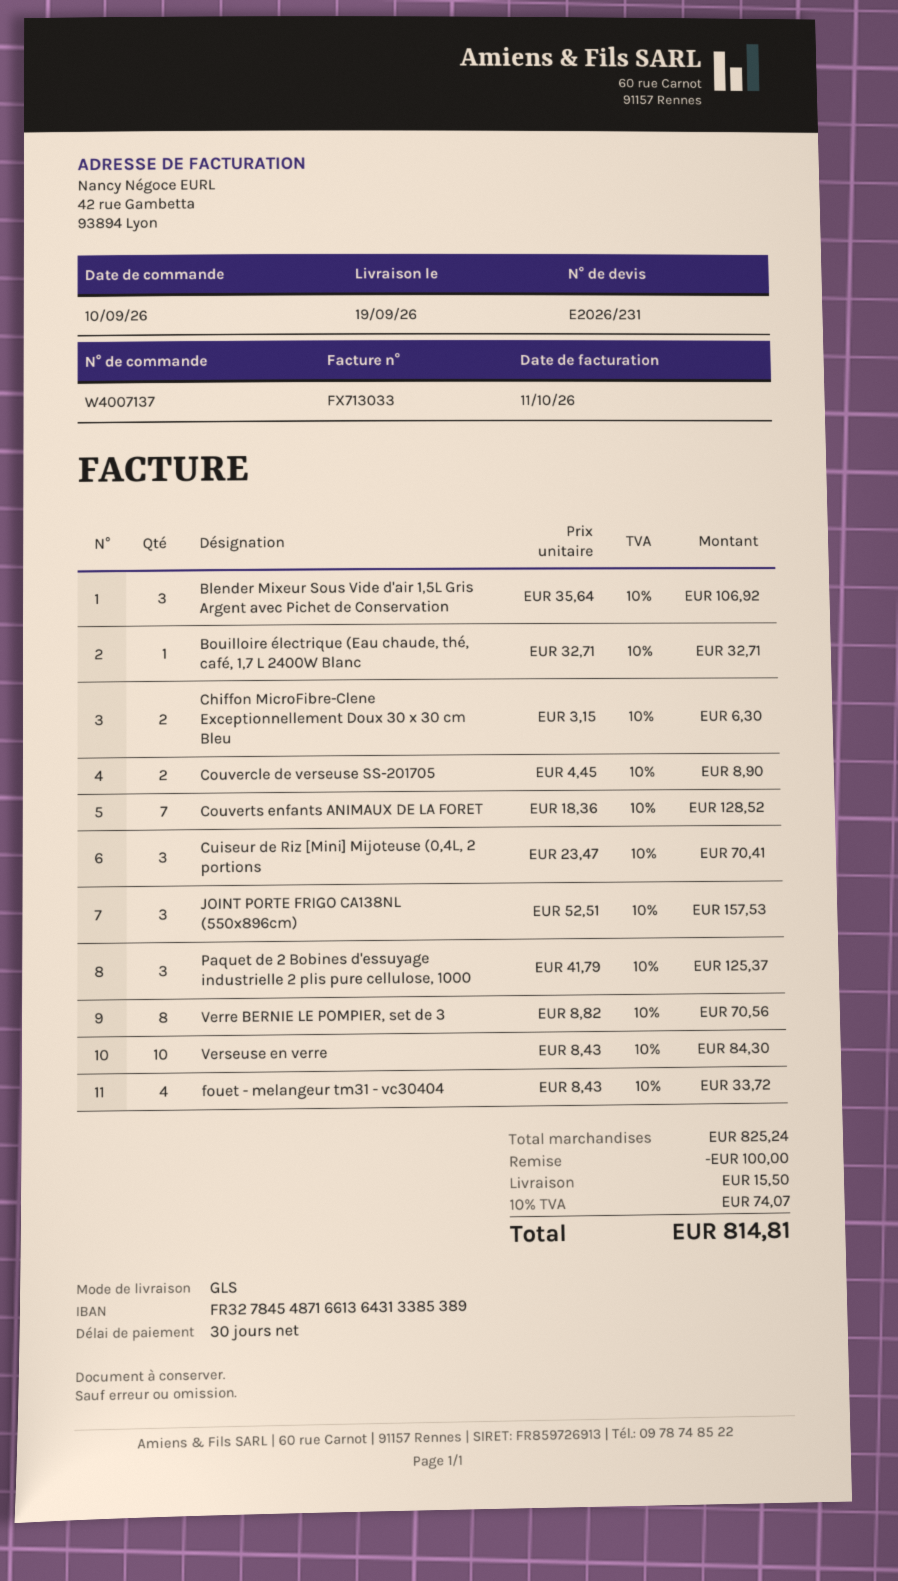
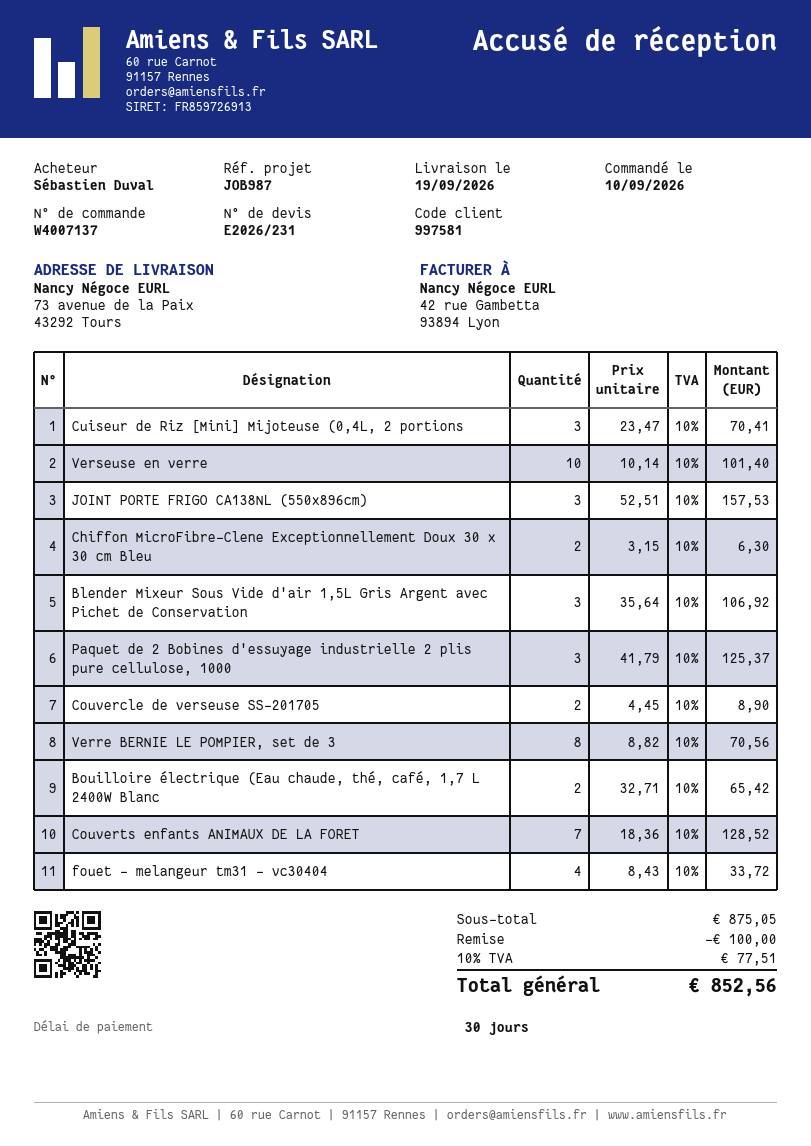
Bouilloire électrique (Eau chaude, thé, café, 1,7 L 2400W Blanc: 1 x 32.71 = 32.71 -> 2 x 32.71 = 65.42
Verseuse en verre: 10 x 8.43 = 84.30 -> 10 x 10.14 = 101.40
subtotal: 825.24 -> 875.05
shipping: 15.50 -> none
tax: 10% = 74.07 -> 10% = 77.51
total: 814.81 -> 852.56

